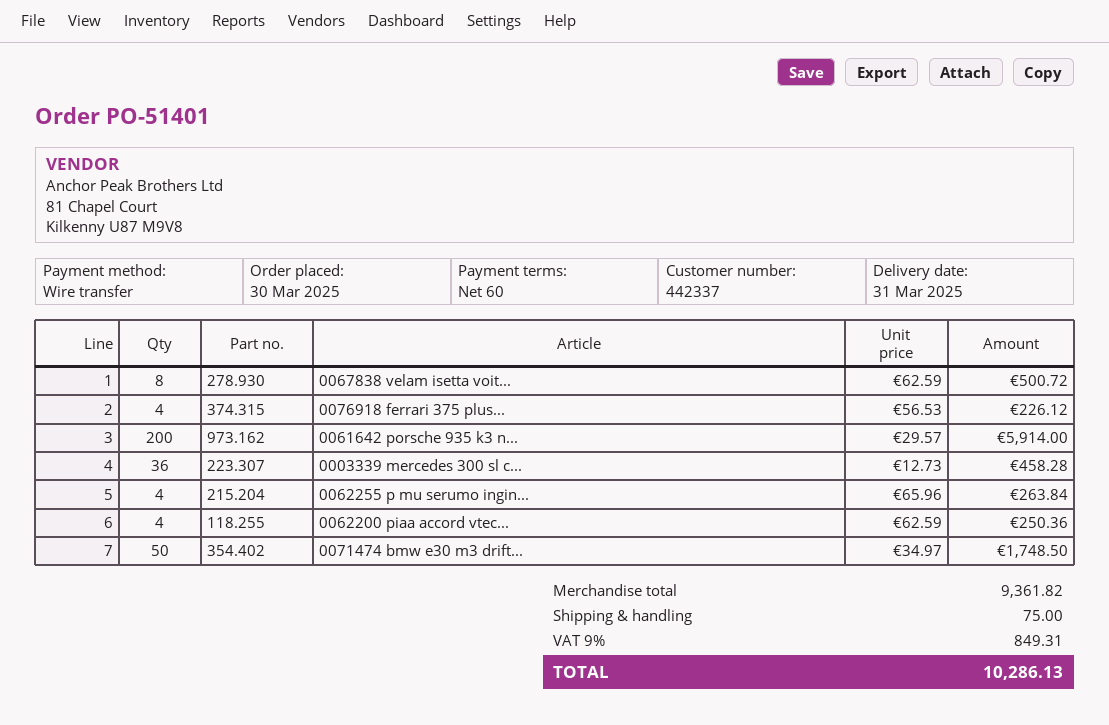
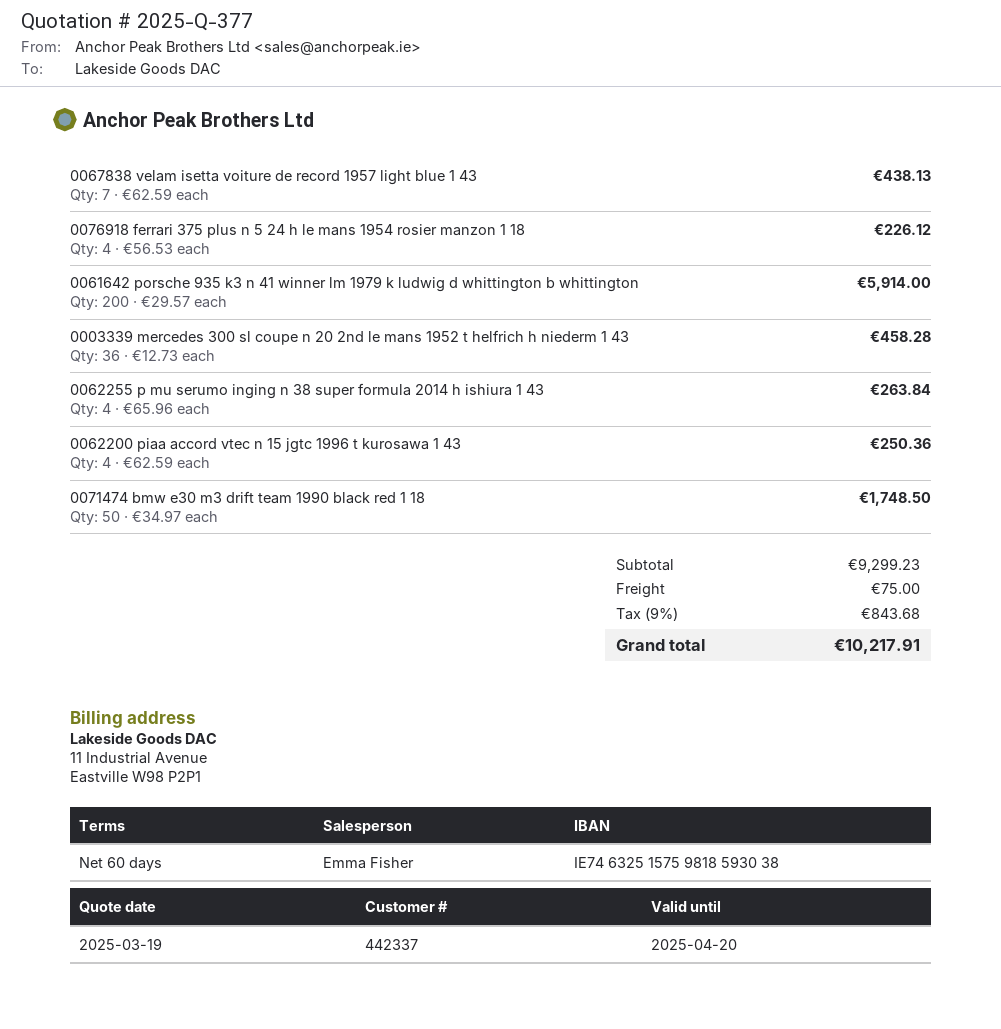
0067838 velam isetta voit...: 8 x 62.59 = 500.72 -> 7 x 62.59 = 438.13
subtotal: 9361.82 -> 9299.23
tax: 9% = 849.31 -> 9% = 843.68
total: 10286.13 -> 10217.91

